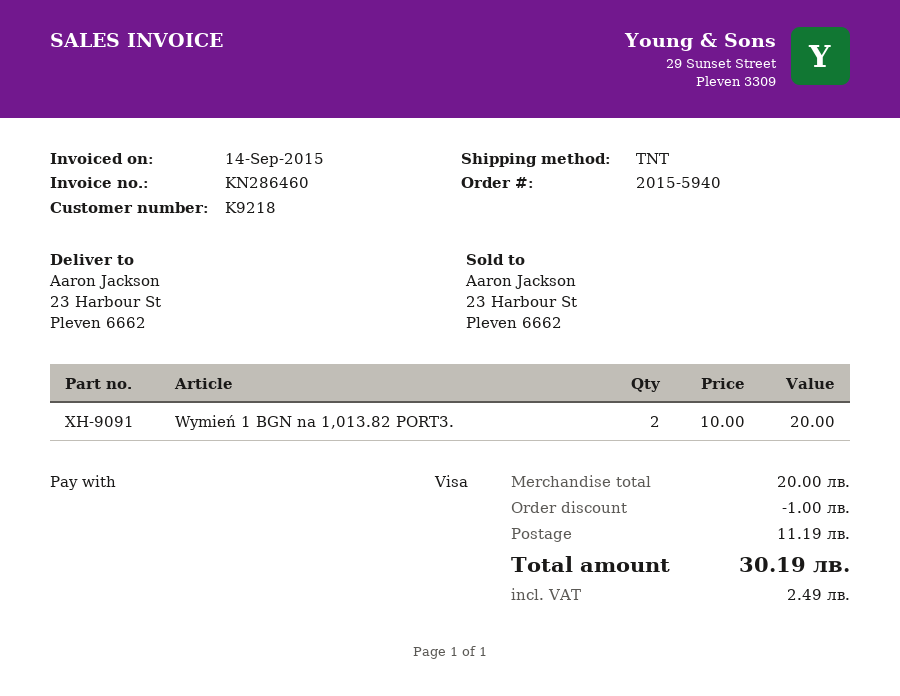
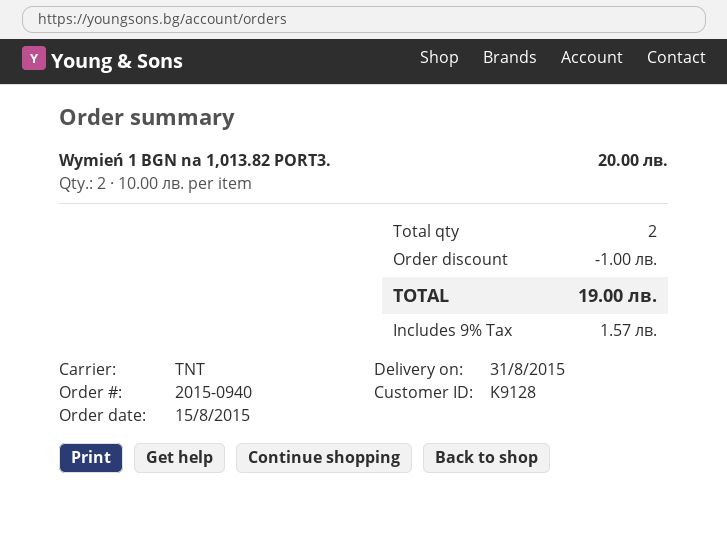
order number: 2015-5940 -> 2015-0940
customer number: K9218 -> K9128
shipping: 11.19 -> none
tax: 2.49 -> 1.57
total: 30.19 -> 19.00

